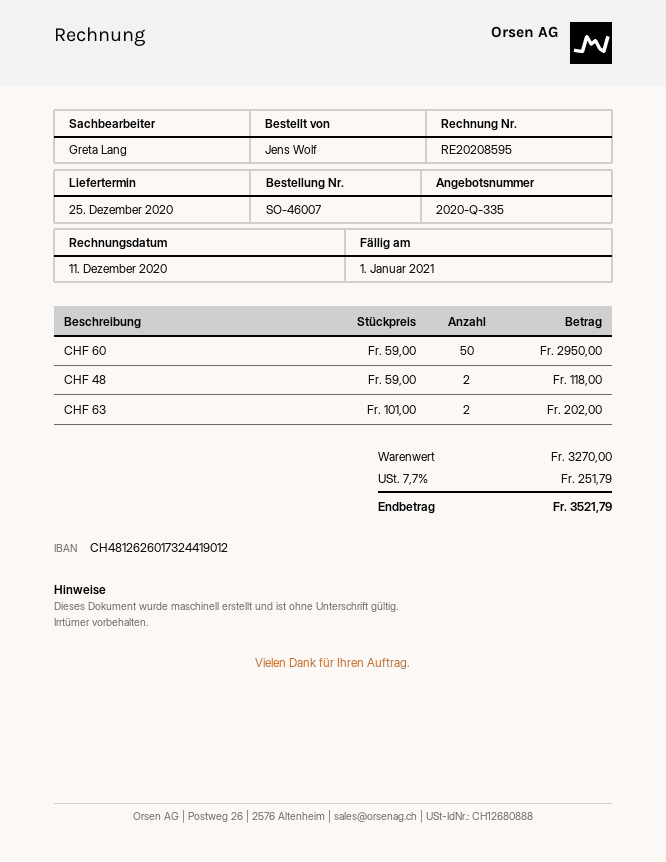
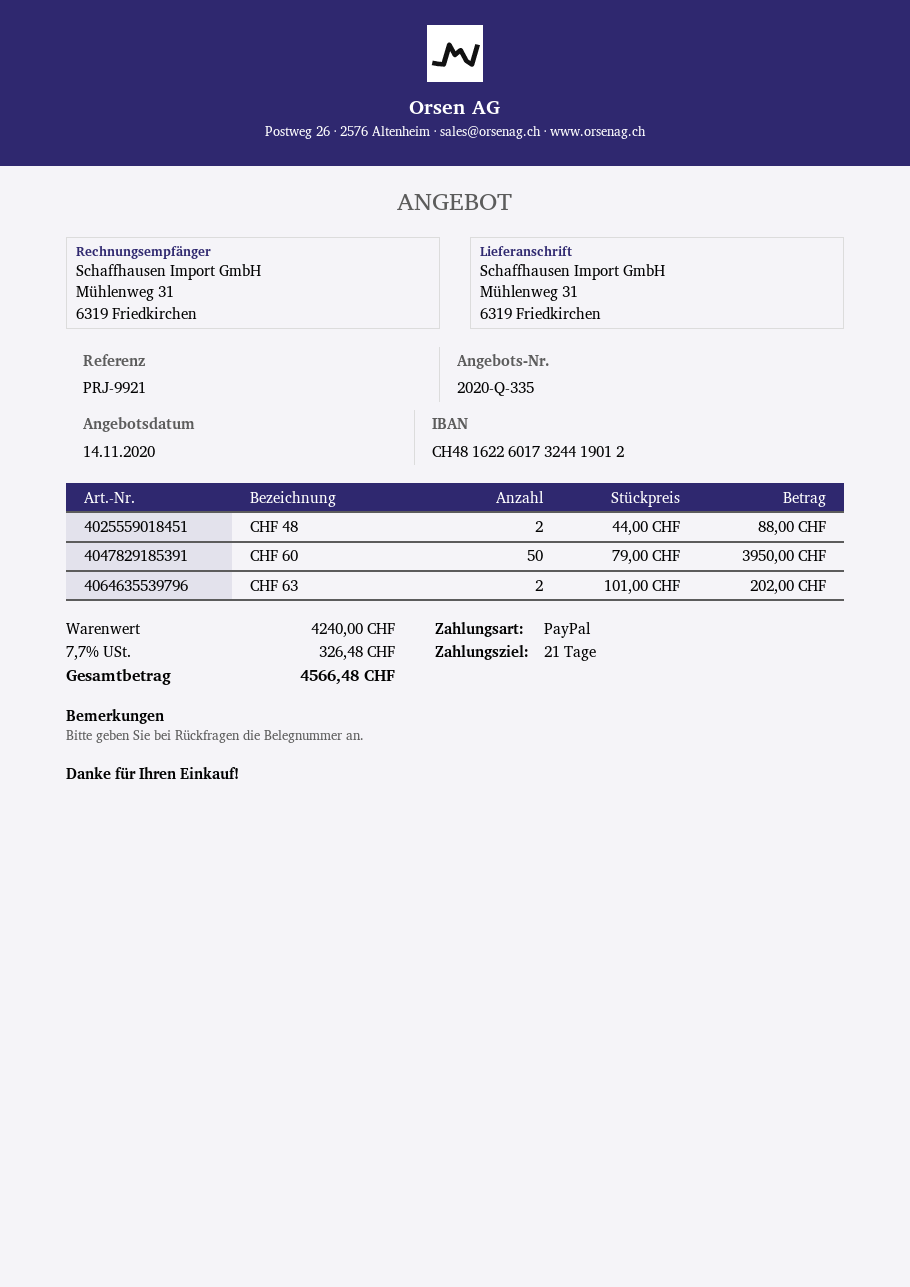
bank account: CH4812626017324419012 -> CH4816226017324419012
CHF 60: 50 x 59.00 = 2950.00 -> 50 x 79.00 = 3950.00
CHF 48: 2 x 59.00 = 118.00 -> 2 x 44.00 = 88.00
subtotal: 3270.00 -> 4240.00
tax: 7.7% = 251.79 -> 7.7% = 326.48
total: 3521.79 -> 4566.48

